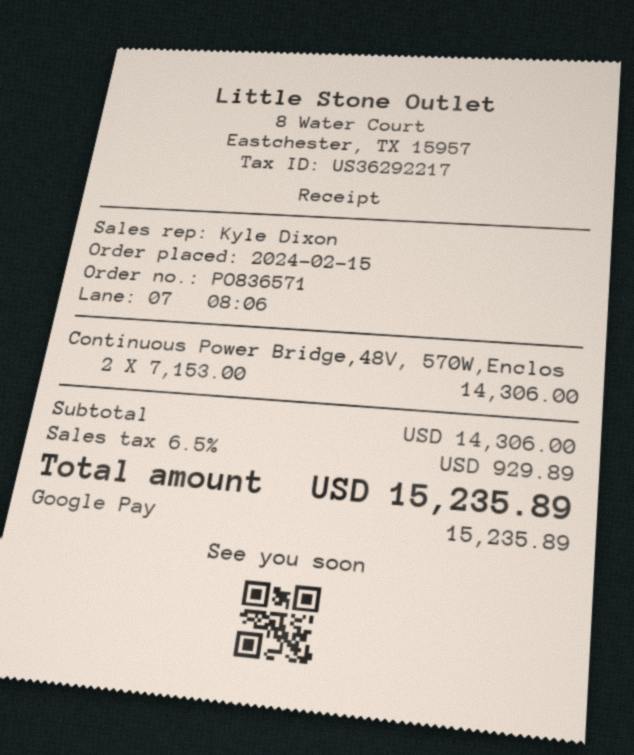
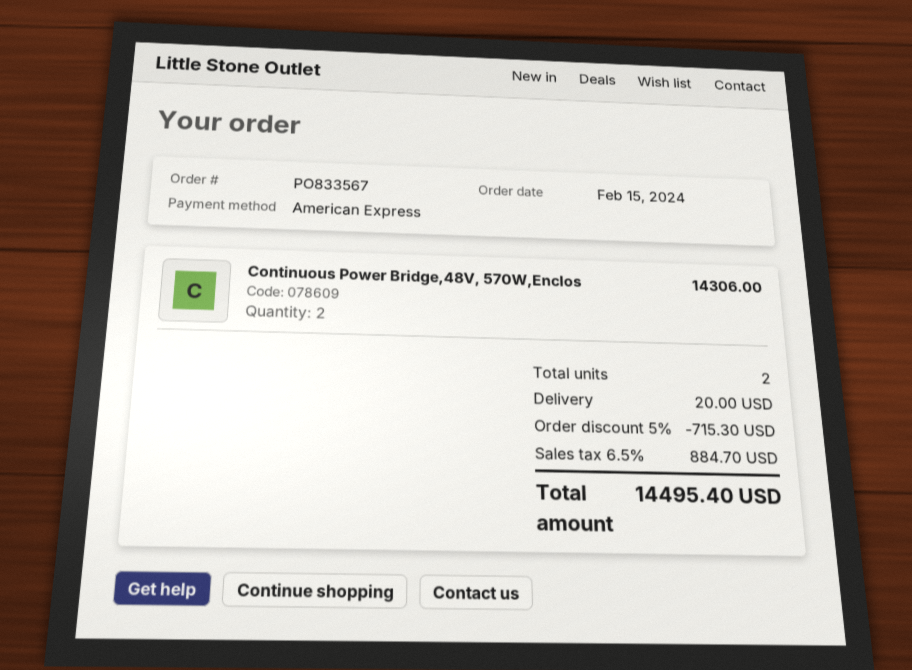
order number: PO836571 -> PO833567
payment method: Google Pay -> American Express
discount: none -> 5% = 715.30
shipping: none -> 20.00
tax: 6.5% = 929.89 -> 6.5% = 884.70
total: 15235.89 -> 14495.40

